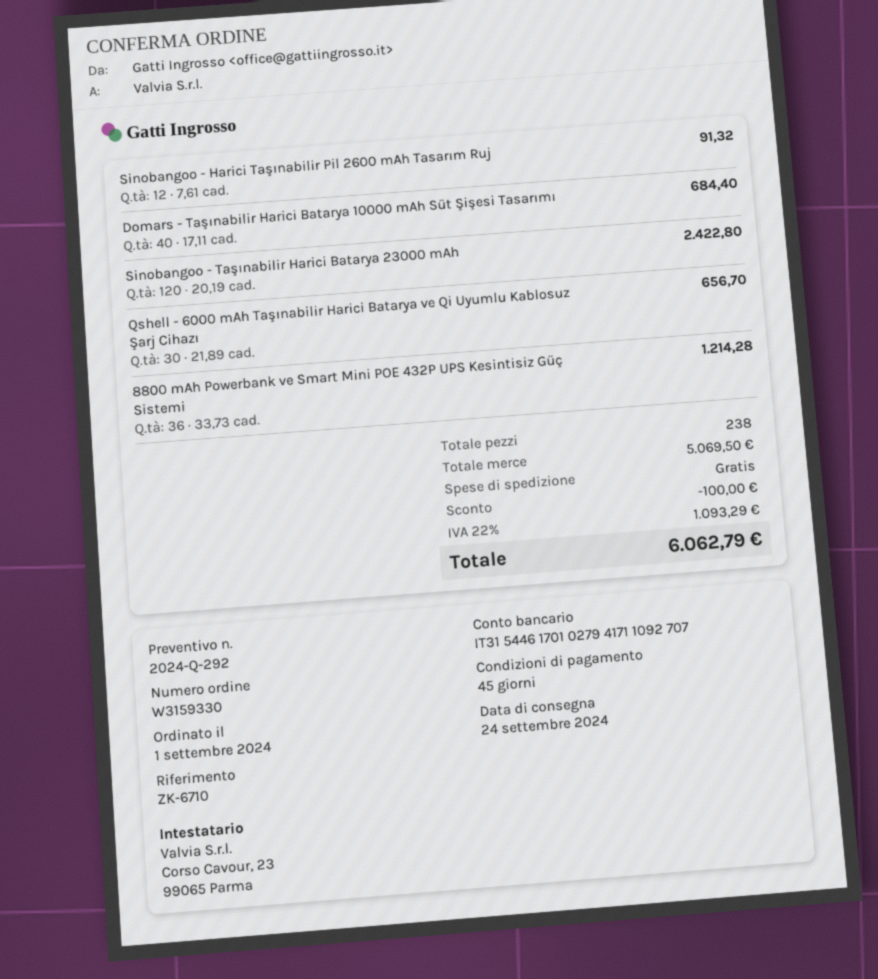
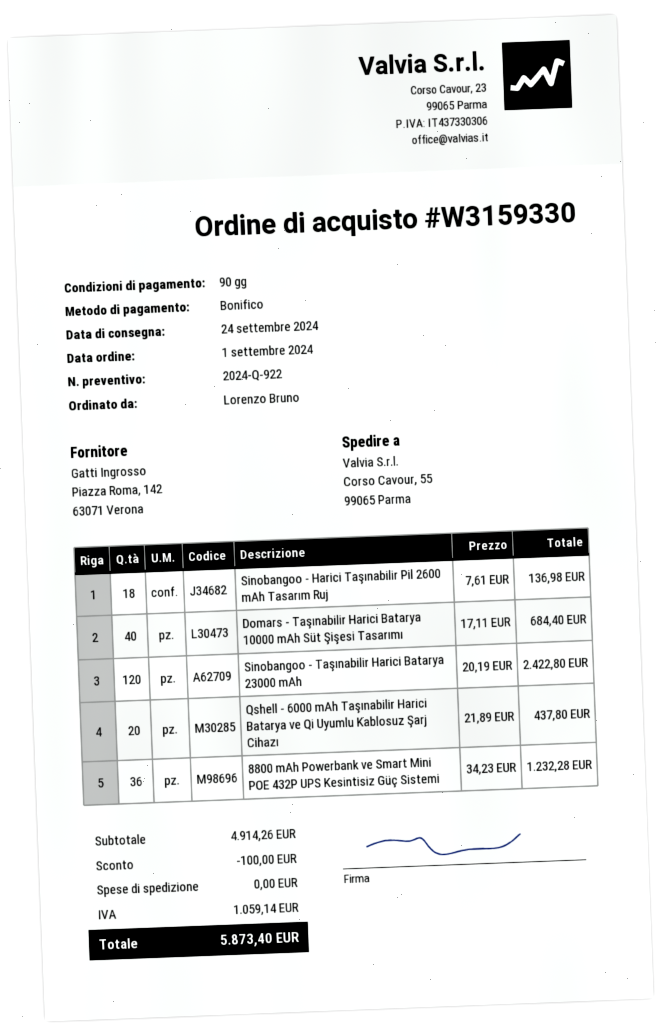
quote number: 2024-Q-292 -> 2024-Q-922
payment terms: 45 days -> 90 days
Sinobangoo - Harici Taşınabilir Pil 2600 mAh Tasarım Ruj: 12 x 7.61 = 91.32 -> 18 x 7.61 = 136.98
Qshell - 6000 mAh Taşınabilir Harici Batarya ve Qi Uyumlu Kablosuz Şarj Cihazı: 30 x 21.89 = 656.70 -> 20 x 21.89 = 437.80
8800 mAh Powerbank ve Smart Mini POE 432P UPS Kesintisiz Güç Sistemi: 36 x 33.73 = 1214.28 -> 36 x 34.23 = 1232.28
subtotal: 5069.50 -> 4914.26
tax: 1093.29 -> 1059.14
total: 6062.79 -> 5873.40

